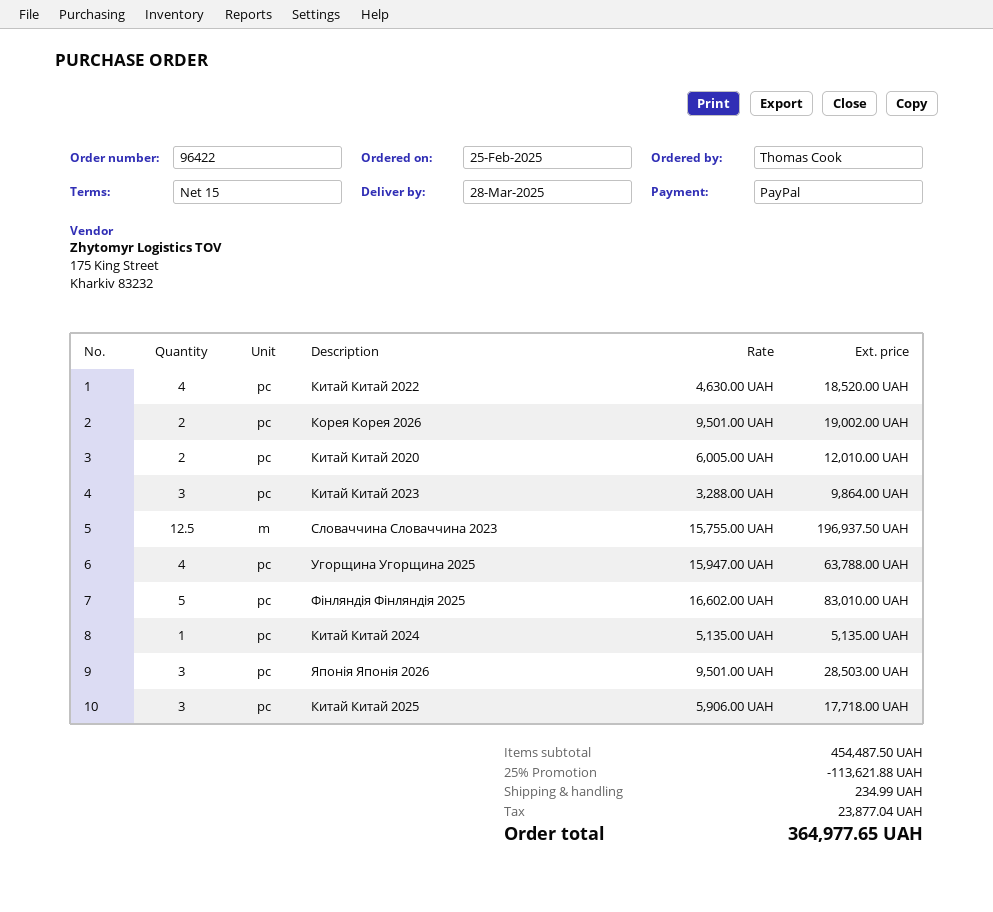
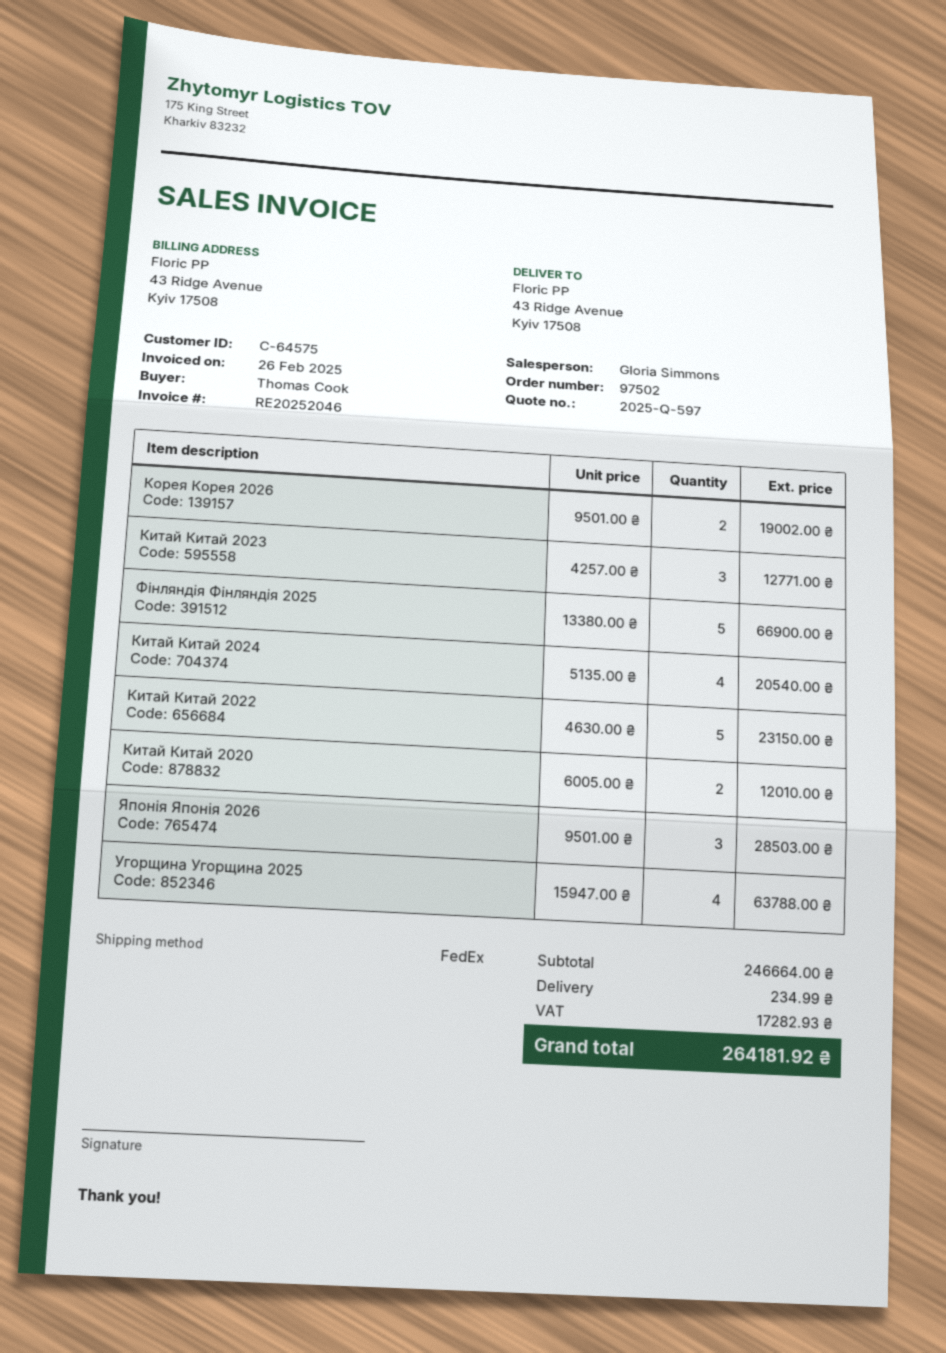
order number: 96422 -> 97502
Китай Китай 2022: 4 x 4630.00 = 18520.00 -> 5 x 4630.00 = 23150.00
Китай Китай 2023: 3 x 3288.00 = 9864.00 -> 3 x 4257.00 = 12771.00
Словаччина Словаччина 2023: 12.5 x 15755.00 = 196937.50 -> none
Фінляндія Фінляндія 2025: 5 x 16602.00 = 83010.00 -> 5 x 13380.00 = 66900.00
Китай Китай 2024: 1 x 5135.00 = 5135.00 -> 4 x 5135.00 = 20540.00
Китай Китай 2025: 3 x 5906.00 = 17718.00 -> none
subtotal: 454487.50 -> 246664.00
discount: 25% = 113621.88 -> none
tax: 23877.04 -> 17282.93
total: 364977.65 -> 264181.92

